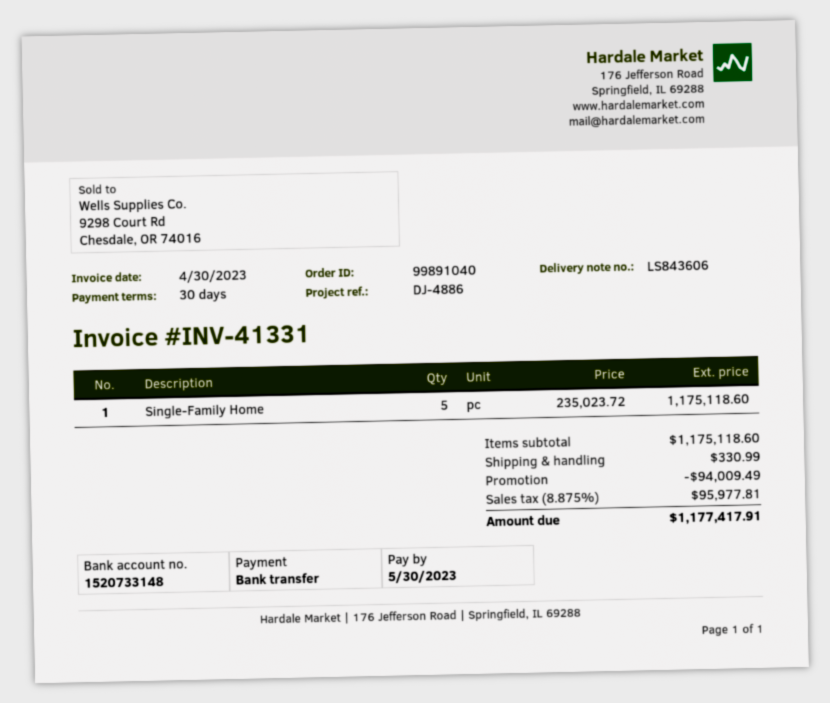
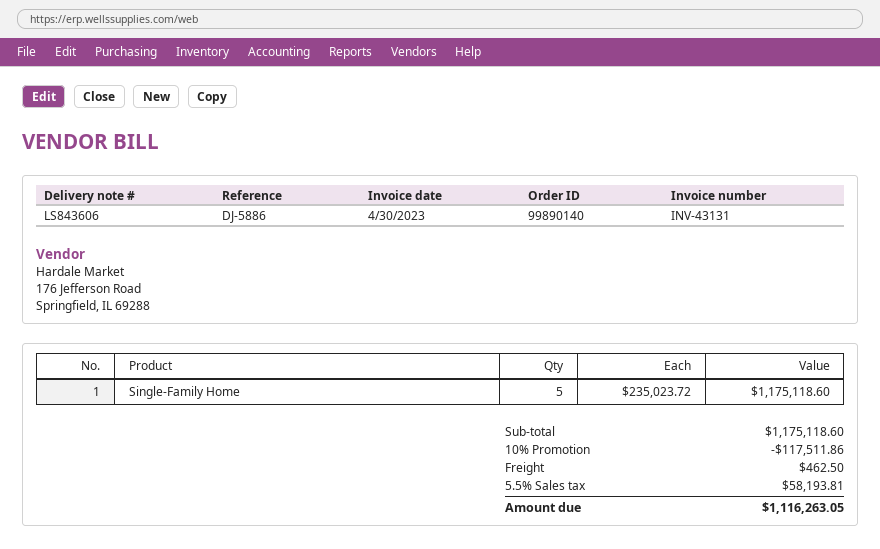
order number: 99891040 -> 99890140
invoice number: INV-41331 -> INV-43131
reference: DJ-4886 -> DJ-5886
discount: 94009.49 -> 117511.86
shipping: 330.99 -> 462.50
tax: 8.875% = 95977.81 -> 5.5% = 58193.81
total: 1177417.91 -> 1116263.05

